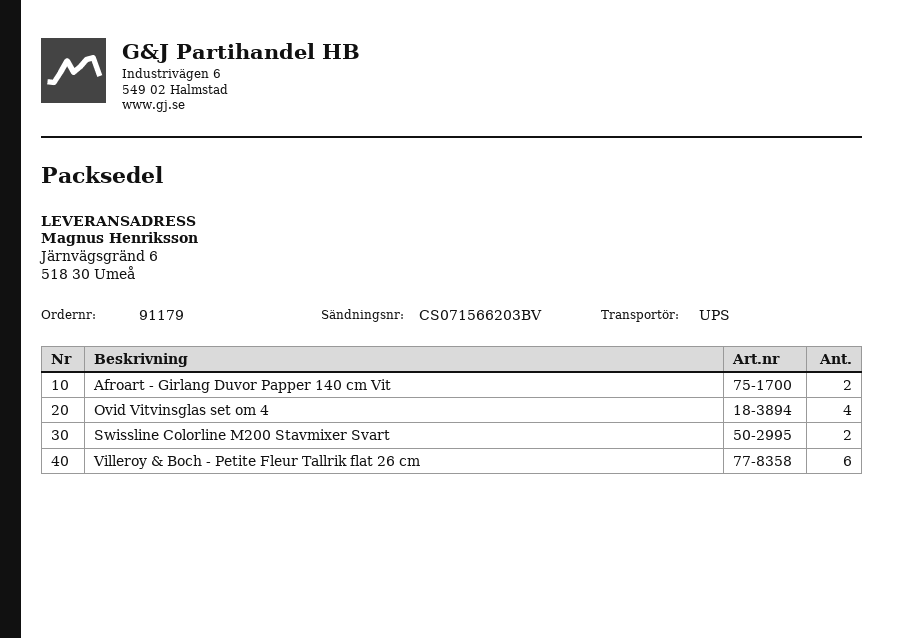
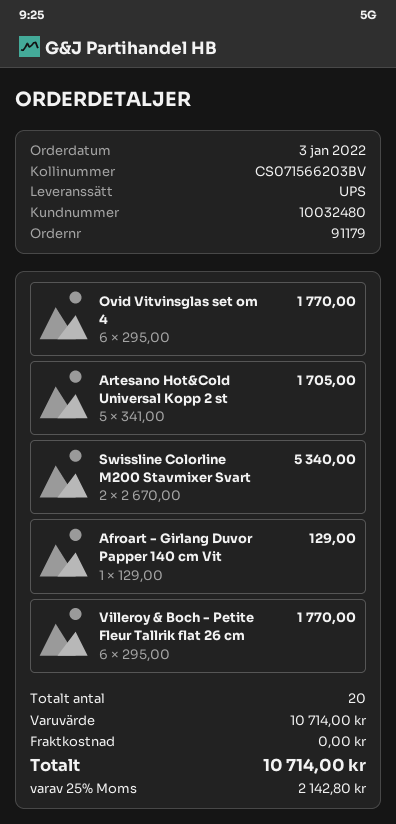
Afroart - Girlang Duvor Papper 140 cm Vit: 2 -> 1
Ovid Vitvinsglas set om 4: 4 -> 6
Artesano Hot&Cold Universal Kopp 2 st: none -> 5

